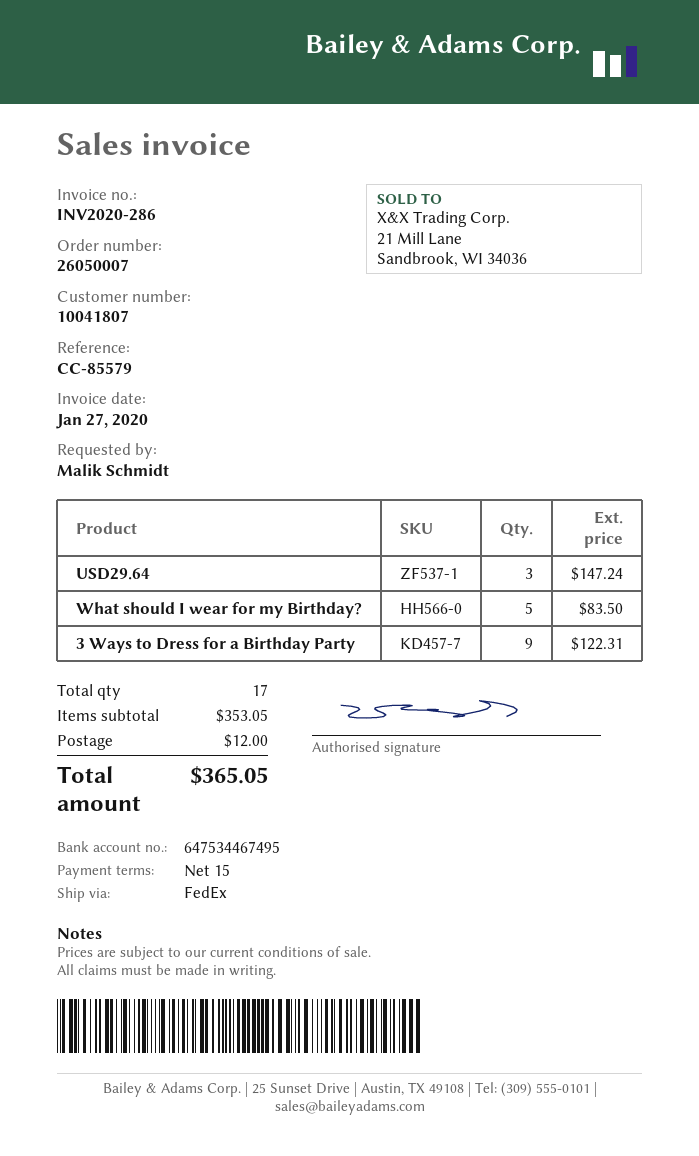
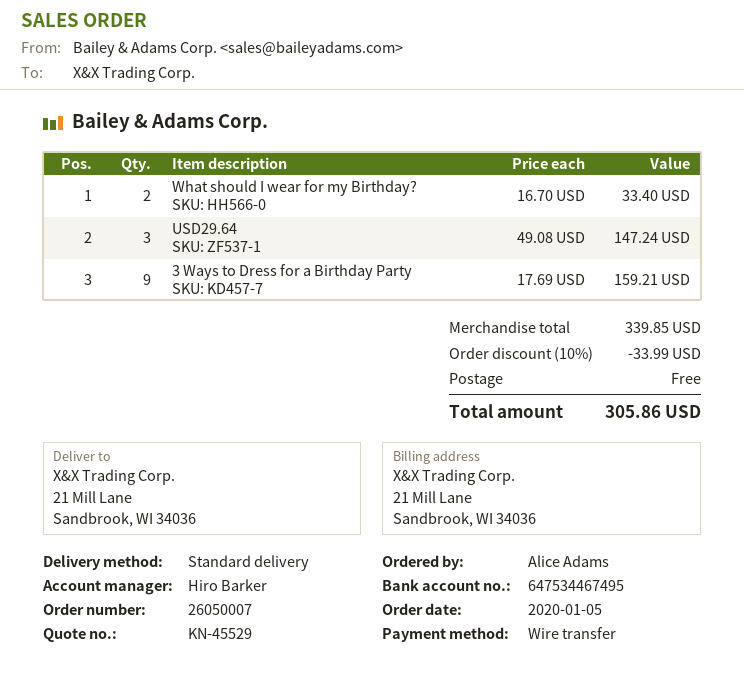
ordered by: Malik Schmidt -> Alice Adams
shipping method: FedEx -> standard
What should I wear for my Birthday?: 5 for 83.50 -> 2 for 33.40
3 Ways to Dress for a Birthday Party: 9 for 122.31 -> 9 for 159.21
subtotal: 353.05 -> 339.85
discount: none -> 10% = 33.99
shipping: 12.00 -> 0.00
total: 365.05 -> 305.86

